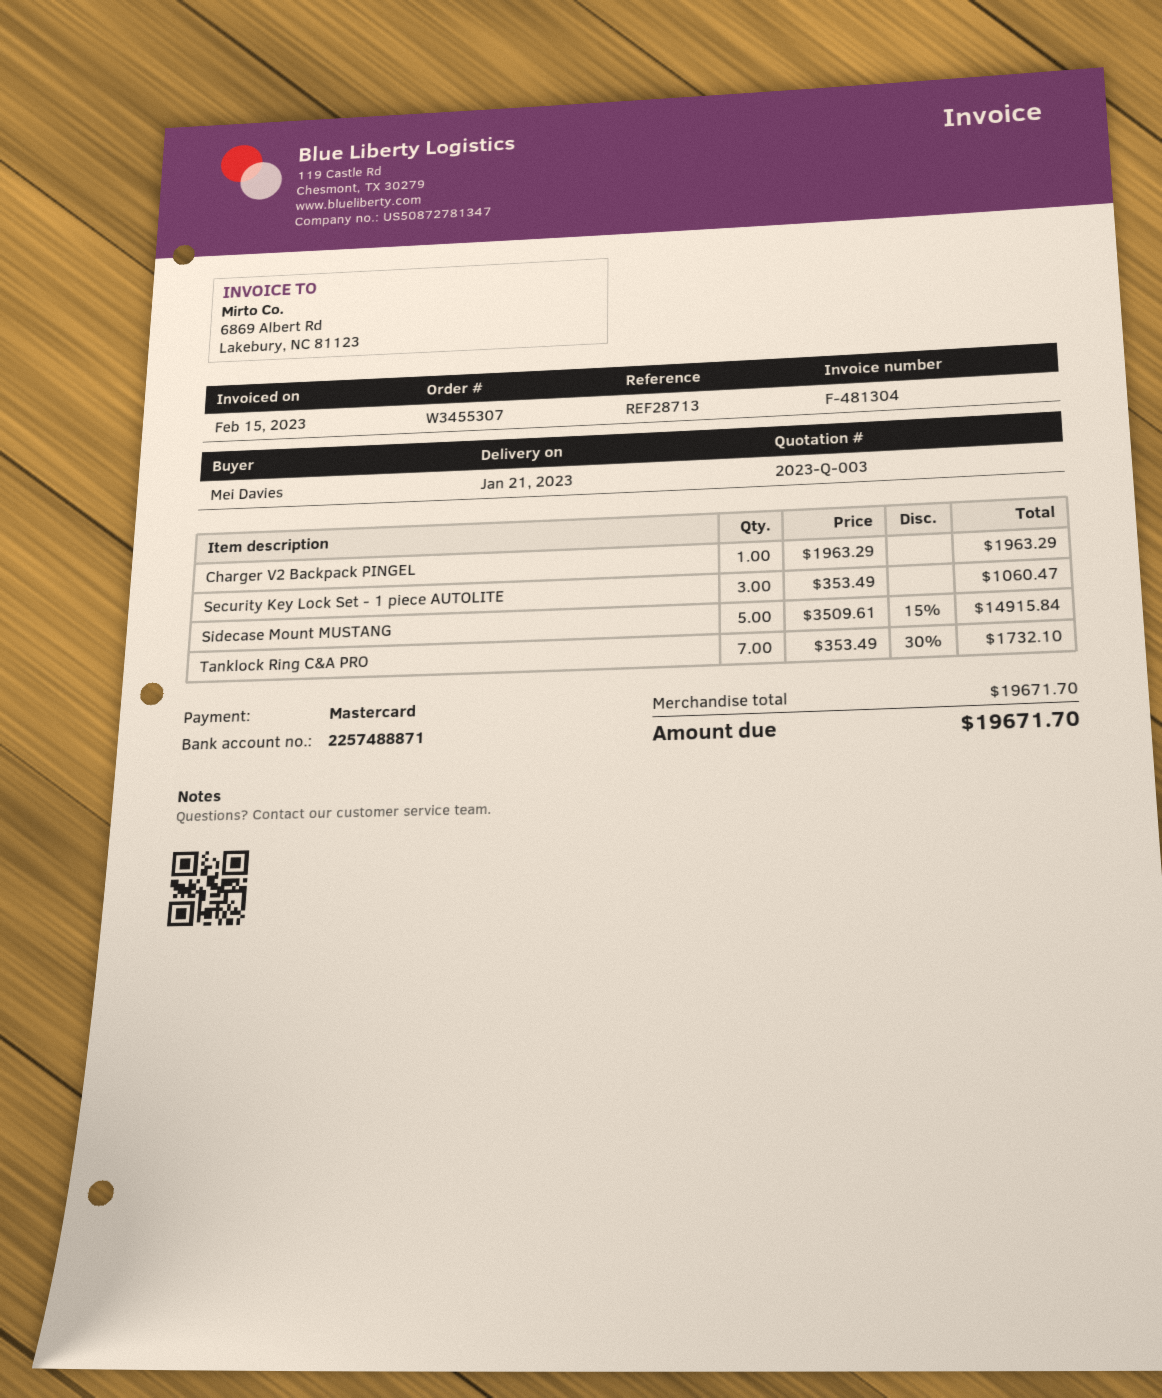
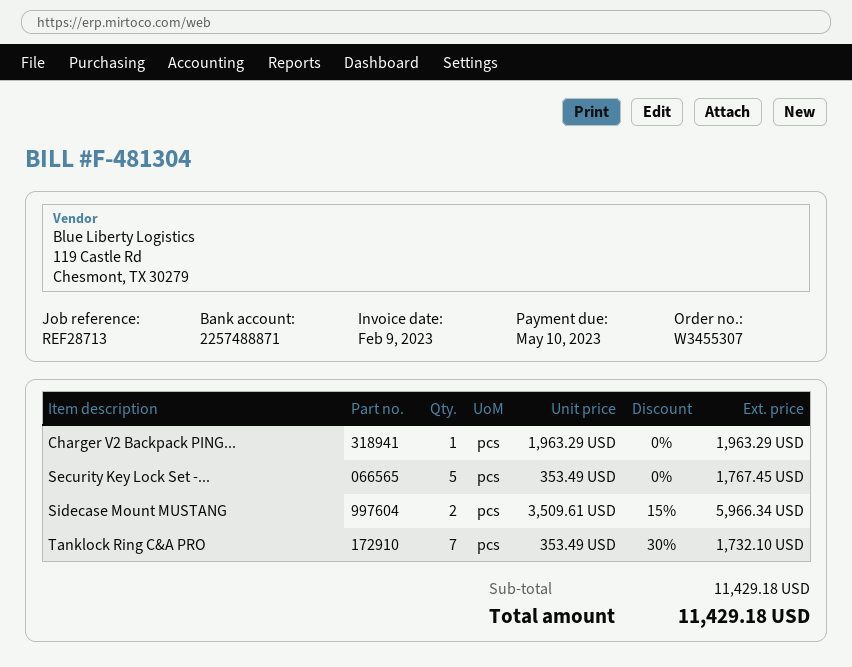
invoice date: 2023-02-15 -> 2023-02-09
Security Key Lock Set - 1 piece AUTOLITE: 3 x 353.49 = 1060.47 -> 5 x 353.49 = 1767.45
Sidecase Mount MUSTANG: 5 x 3509.61 - 15% = 14915.84 -> 2 x 3509.61 - 15% = 5966.34
subtotal: 19671.70 -> 11429.18
total: 19671.70 -> 11429.18

